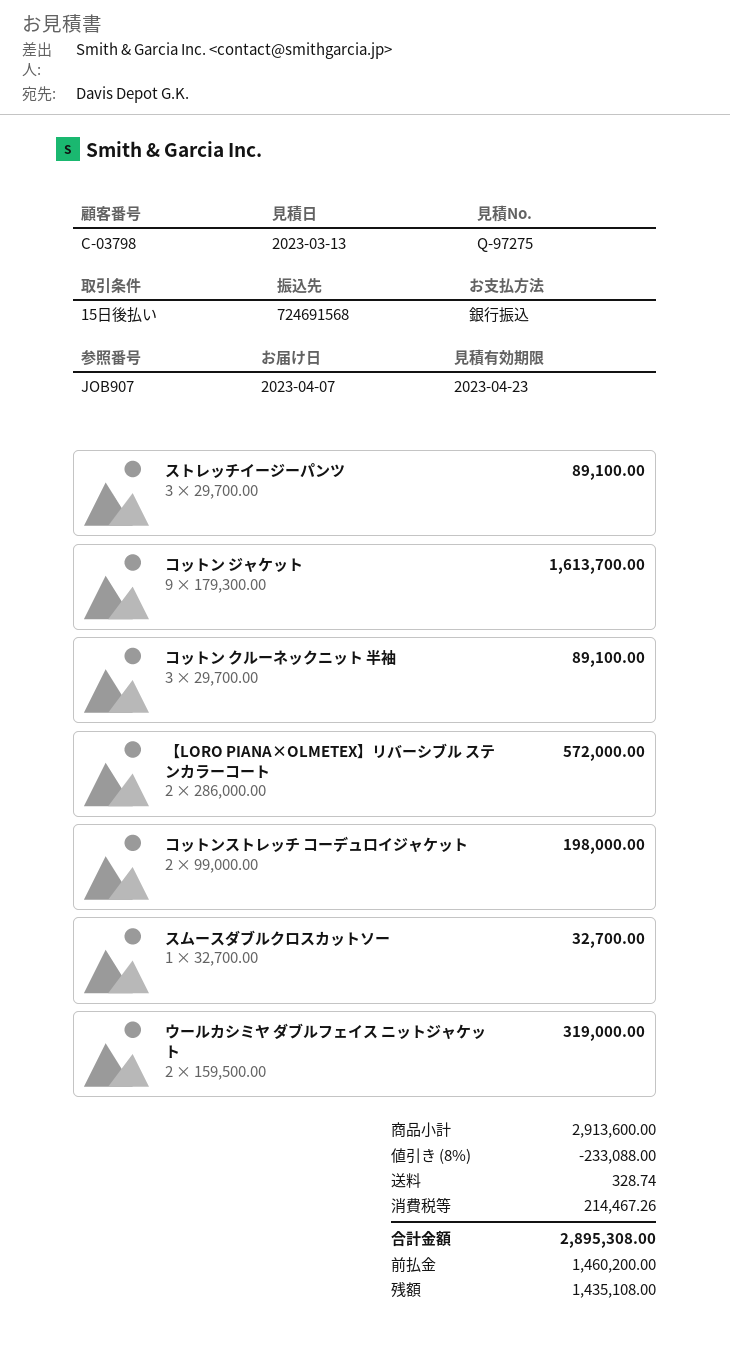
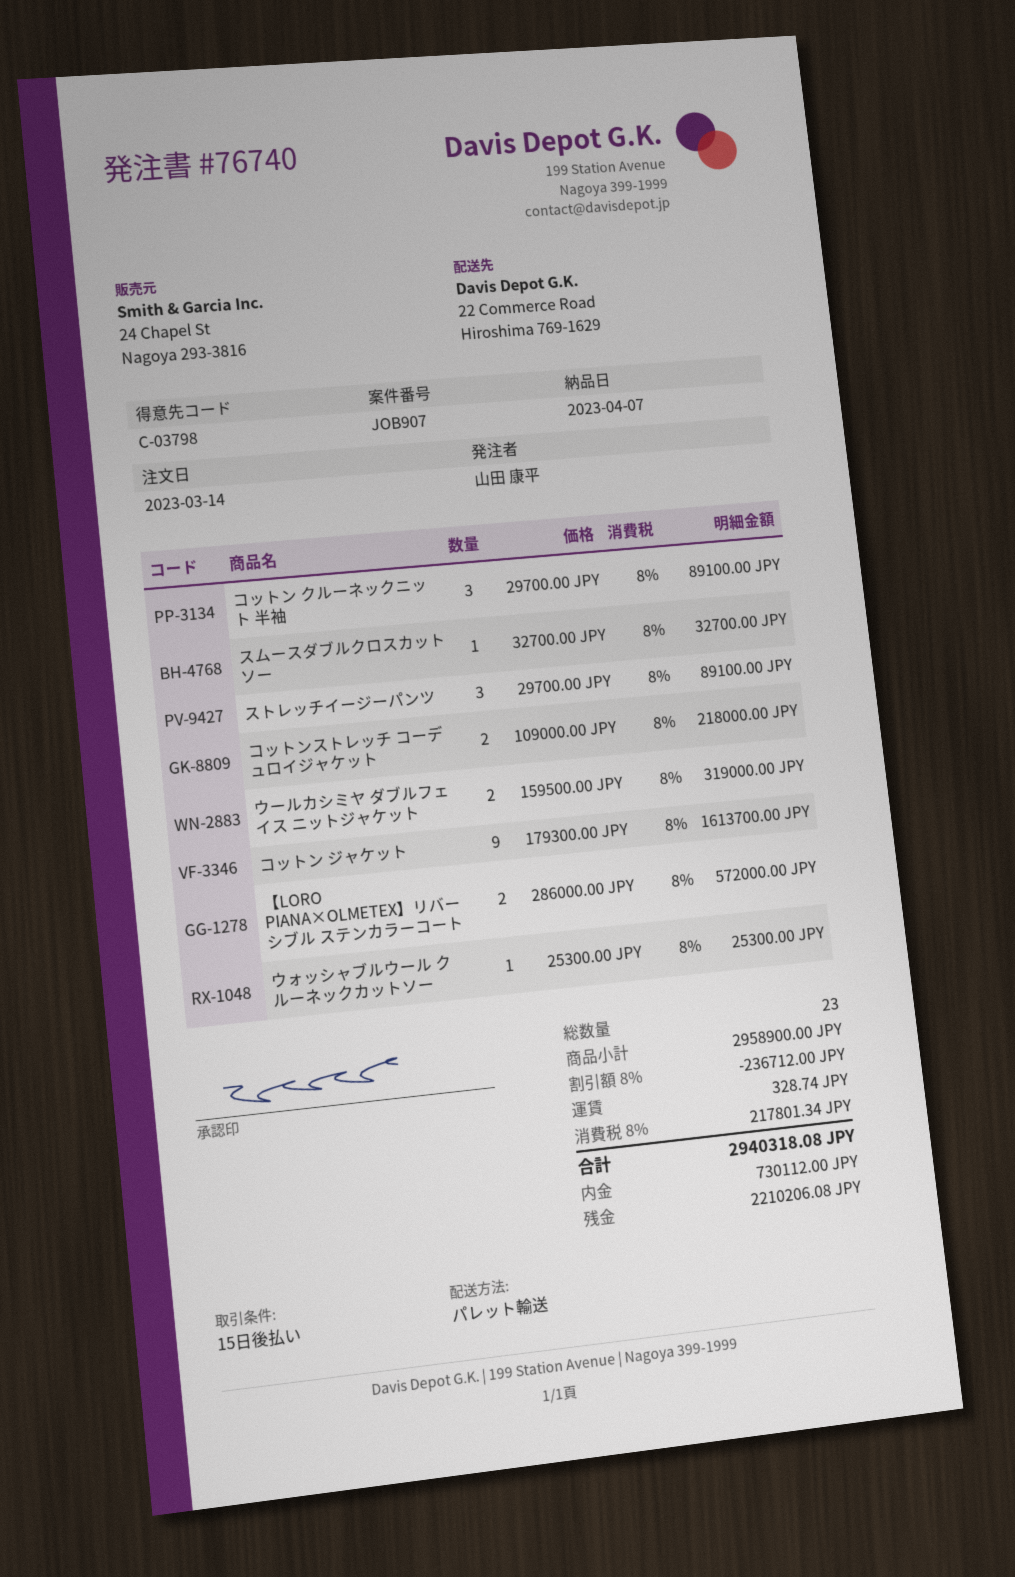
コットンストレッチ コーデュロイジャケット: 2 x 99000.00 = 198000.00 -> 2 x 109000.00 = 218000.00
ウォッシャブルウール クルーネックカットソー: none -> 1 x 25300.00 = 25300.00
subtotal: 2913600.00 -> 2958900.00
discount: 8% = 233088.00 -> 8% = 236712.00
tax: 214467.26 -> 217801.34
total: 2895308.00 -> 2940318.08
deposit: 1460200.00 -> 730112.00
balance: 1435108.00 -> 2210206.08

